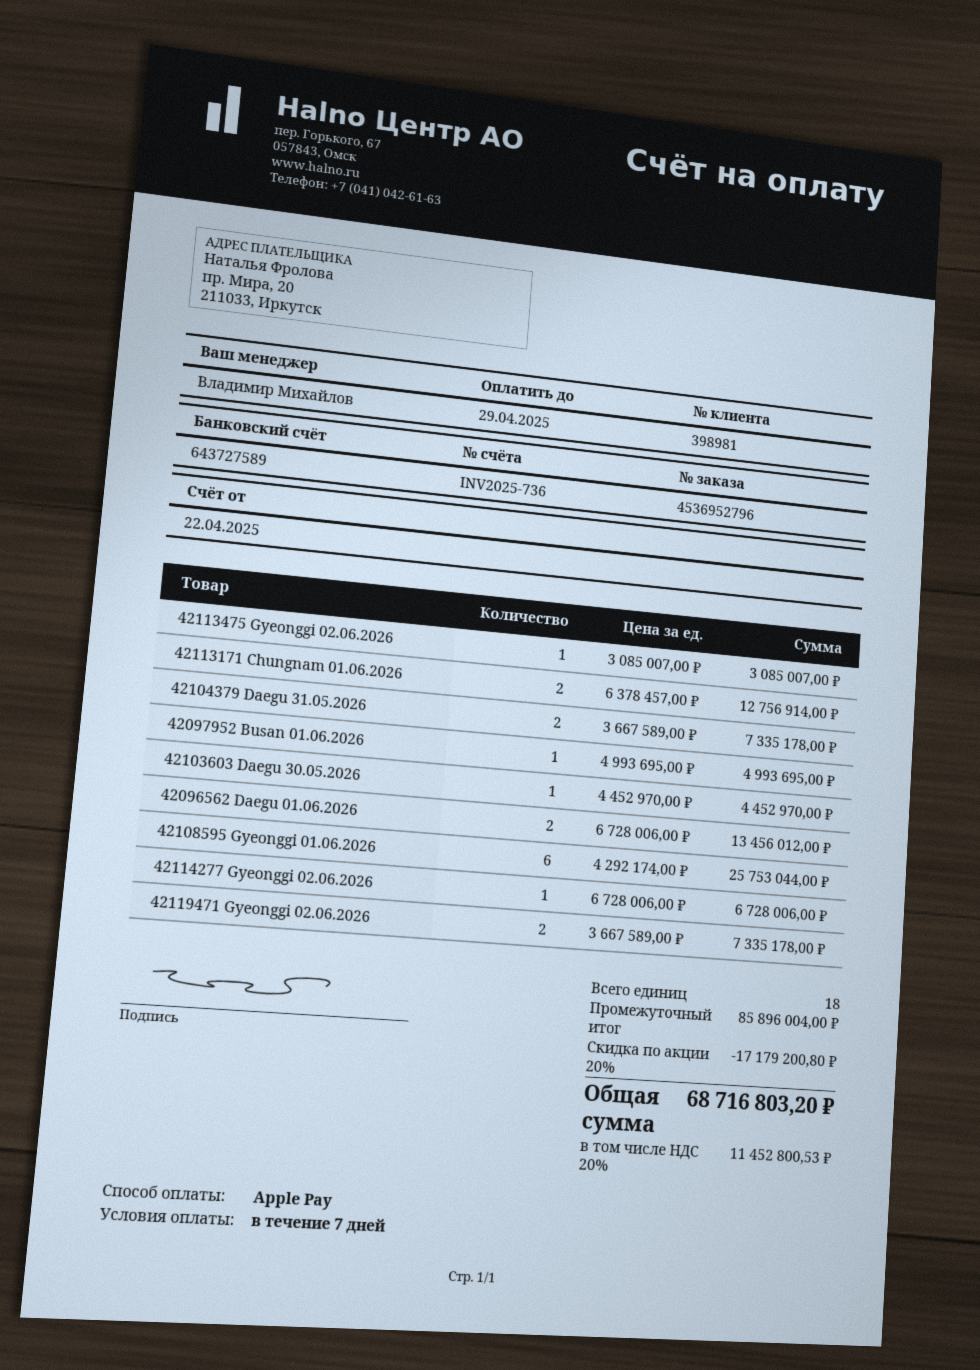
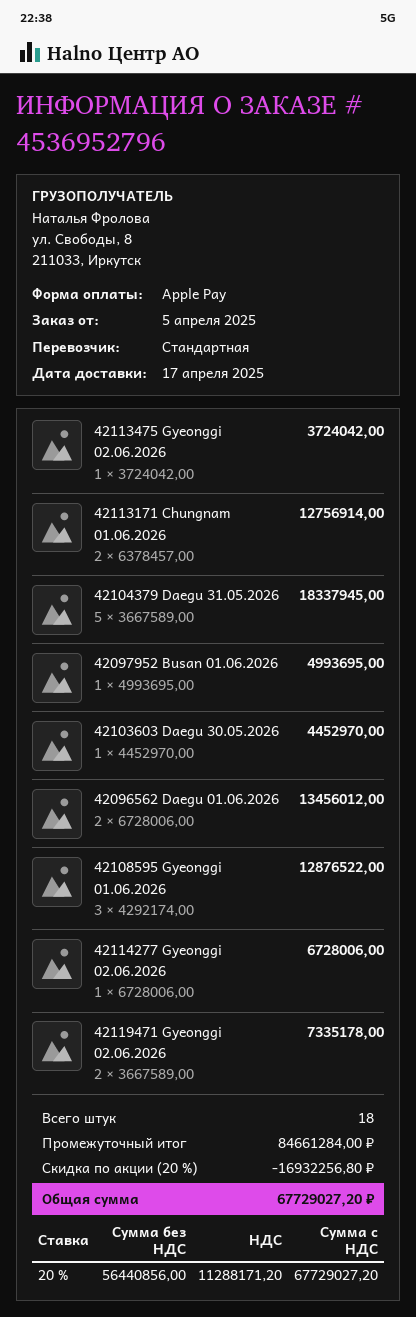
42113475 Gyeonggi 02.06.2026: 1 x 3085007.00 = 3085007.00 -> 1 x 3724042.00 = 3724042.00
42104379 Daegu 31.05.2026: 2 x 3667589.00 = 7335178.00 -> 5 x 3667589.00 = 18337945.00
42108595 Gyeonggi 01.06.2026: 6 x 4292174.00 = 25753044.00 -> 3 x 4292174.00 = 12876522.00
subtotal: 85896004.00 -> 84661284.00
discount: 20% = 17179200.80 -> 20% = 16932256.80
tax: 20% = 11452800.53 -> 20% = 11288171.20
total: 68716803.20 -> 67729027.20

